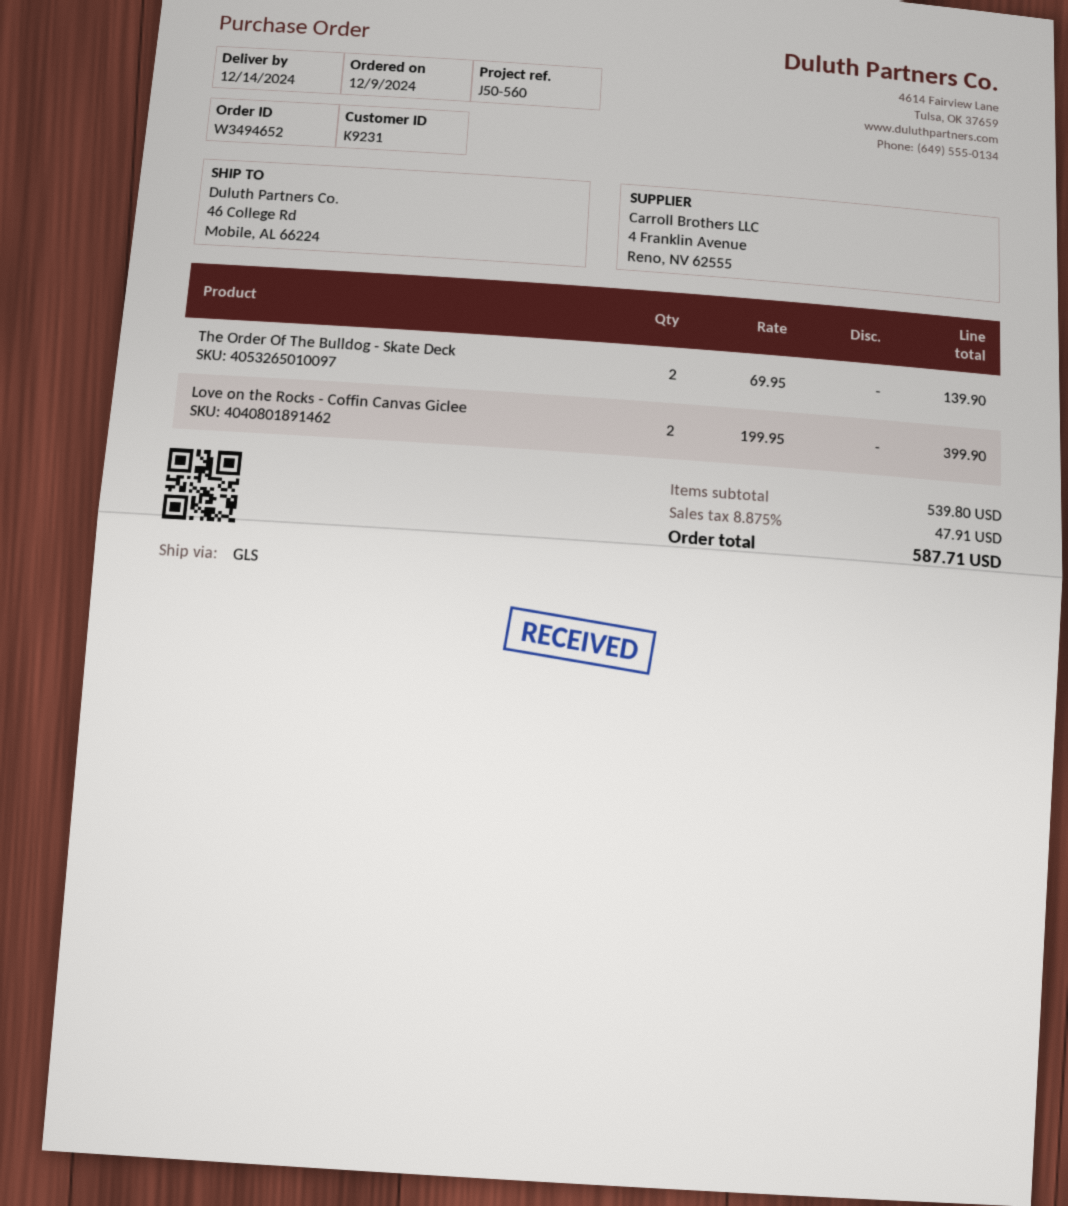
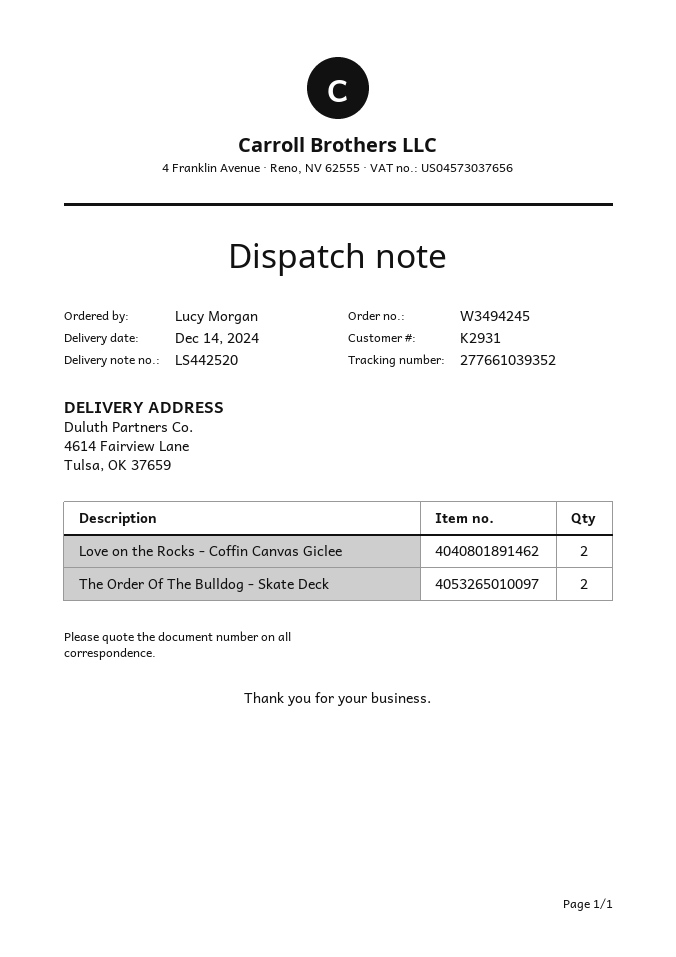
order number: W3494652 -> W3494245
customer number: K9231 -> K2931
ship to: 46 College Rd, Mobile, AL 66224 -> 4614 Fairview Lane, Tulsa, OK 37659

